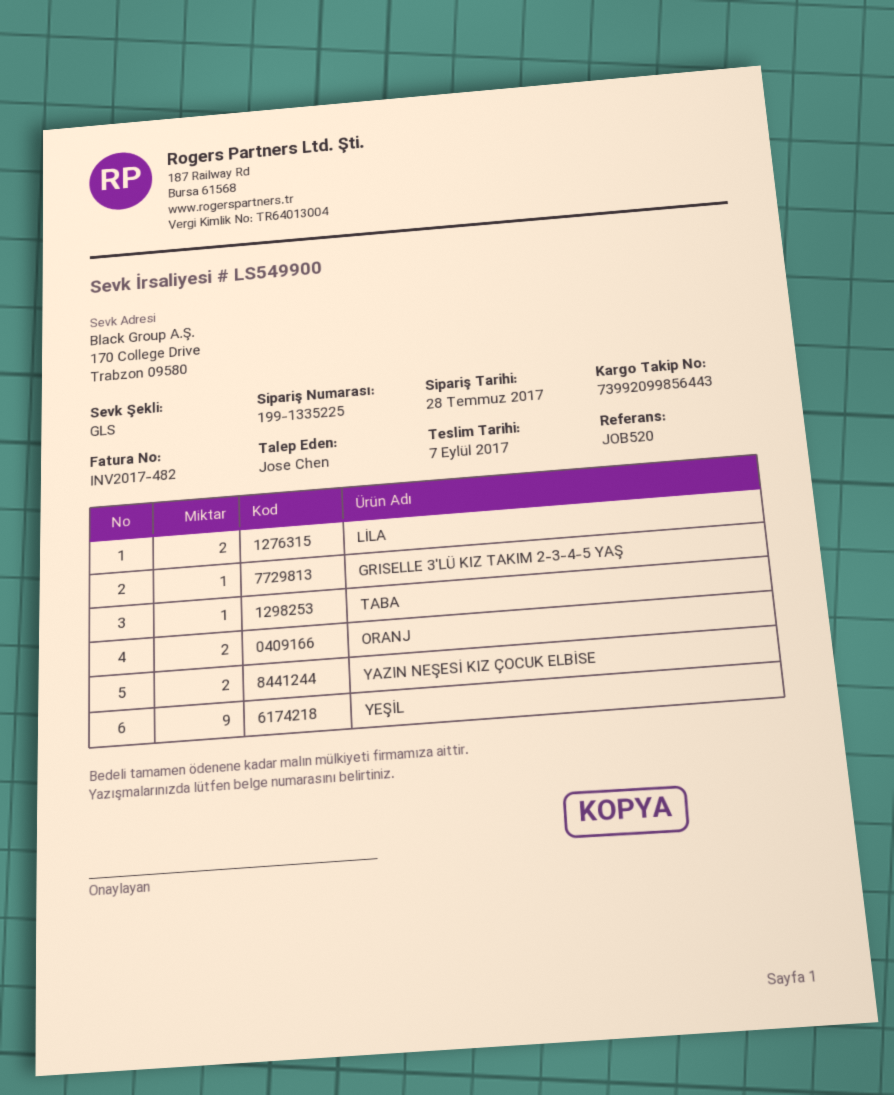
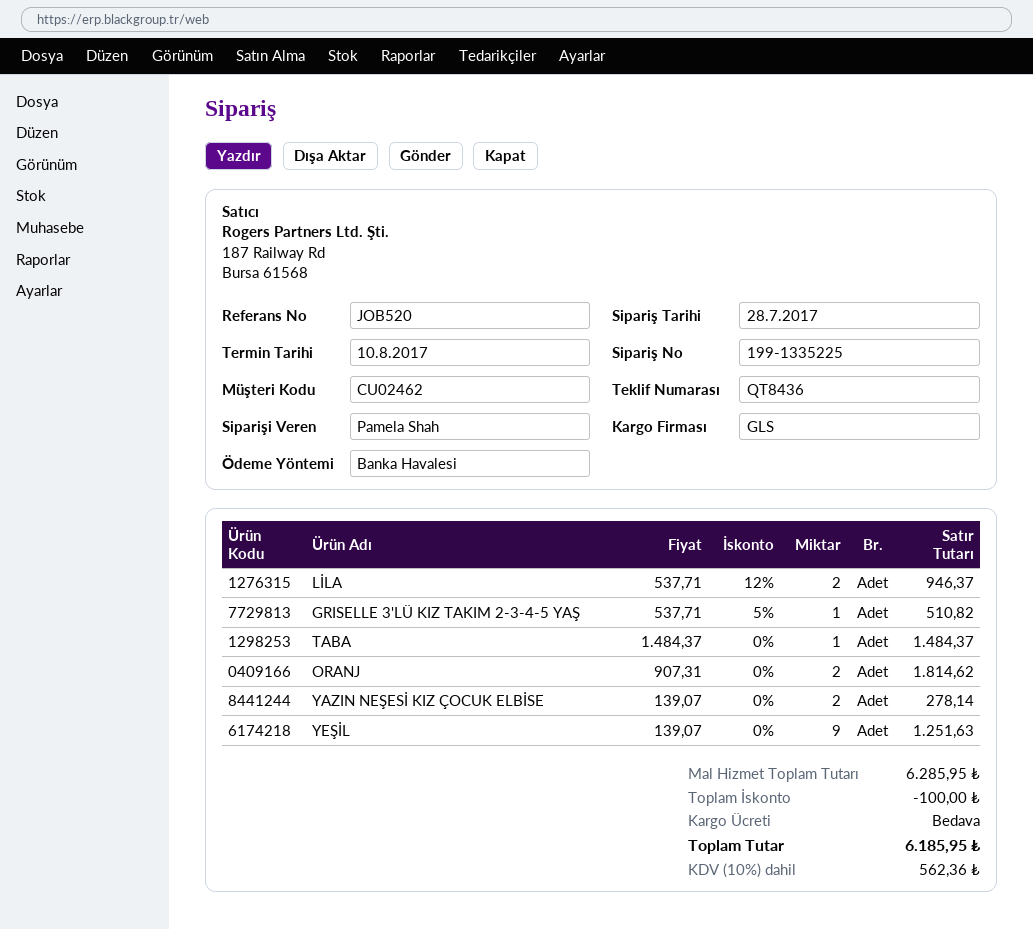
delivery date: 2017-09-07 -> 2017-08-10
ordered by: Jose Chen -> Pamela Shah

